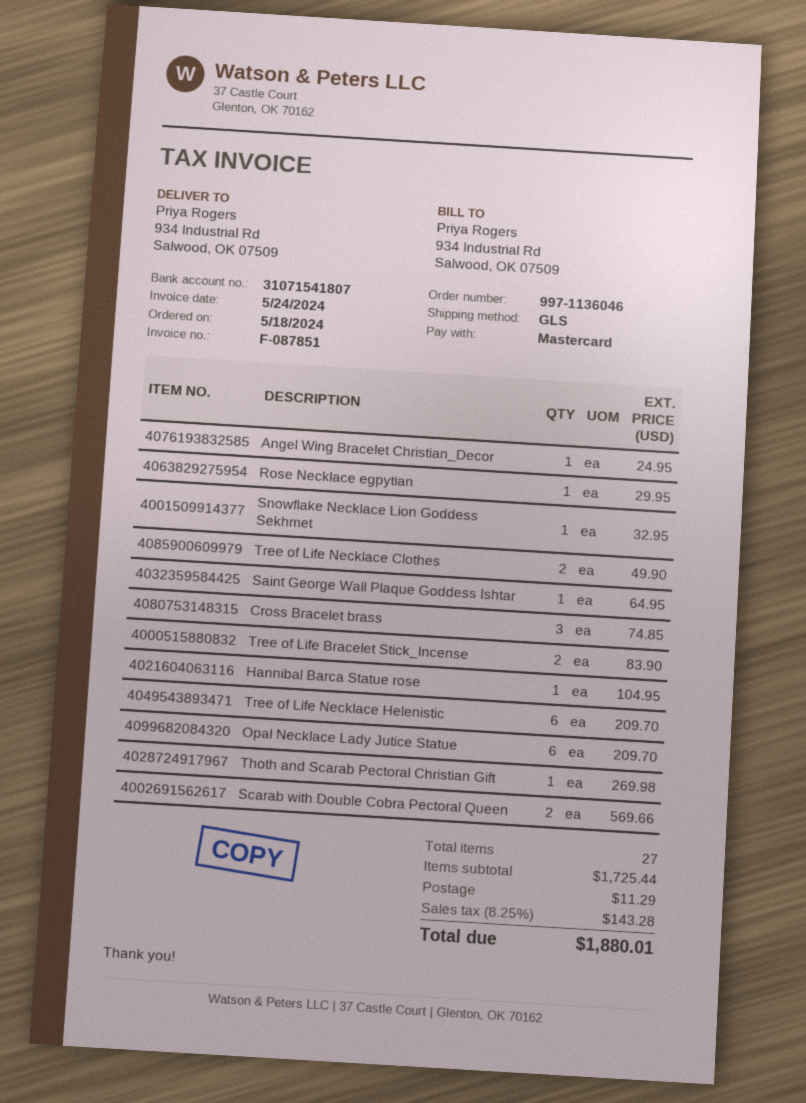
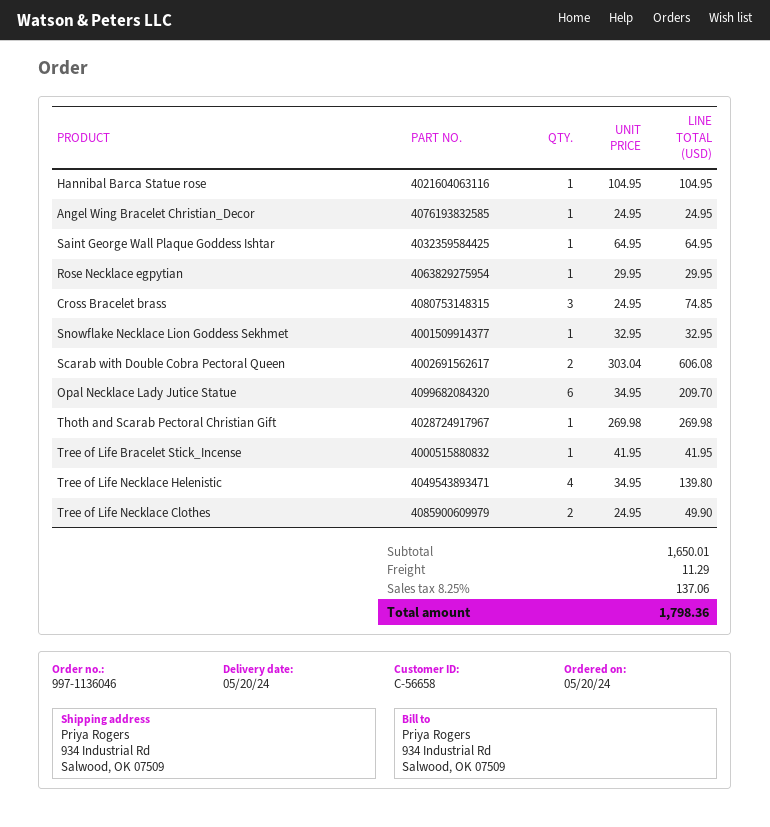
order date: 2024-05-18 -> 2024-05-20
Tree of Life Bracelet Stick_Incense: 2 for 83.90 -> 1 for 41.95
Tree of Life Necklace Helenistic: 6 for 209.70 -> 4 for 139.80
Scarab with Double Cobra Pectoral Queen: 2 for 569.66 -> 2 for 606.08
subtotal: 1725.44 -> 1650.01
tax: 8.25% = 143.28 -> 8.25% = 137.06
total: 1880.01 -> 1798.36

